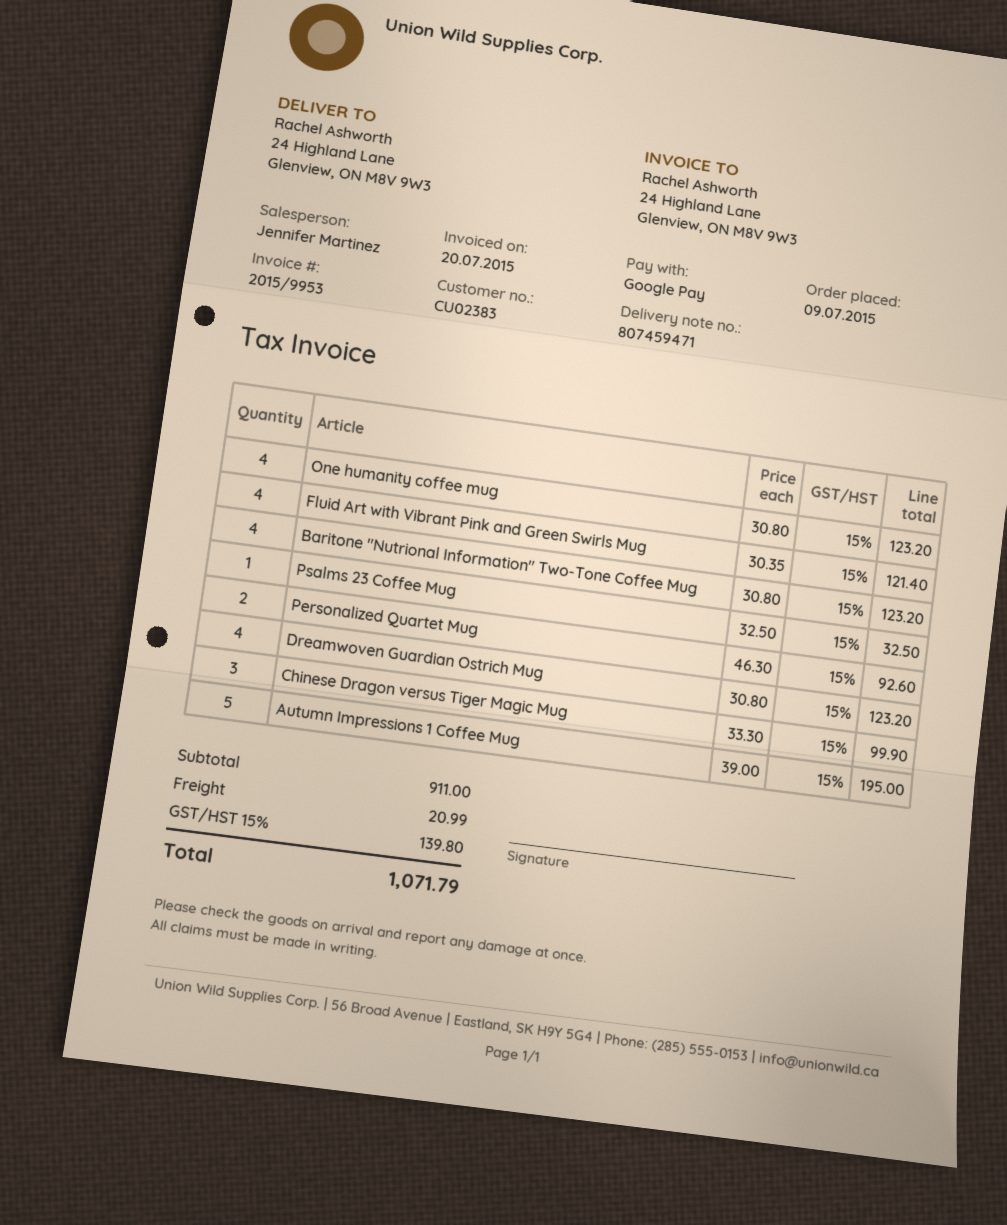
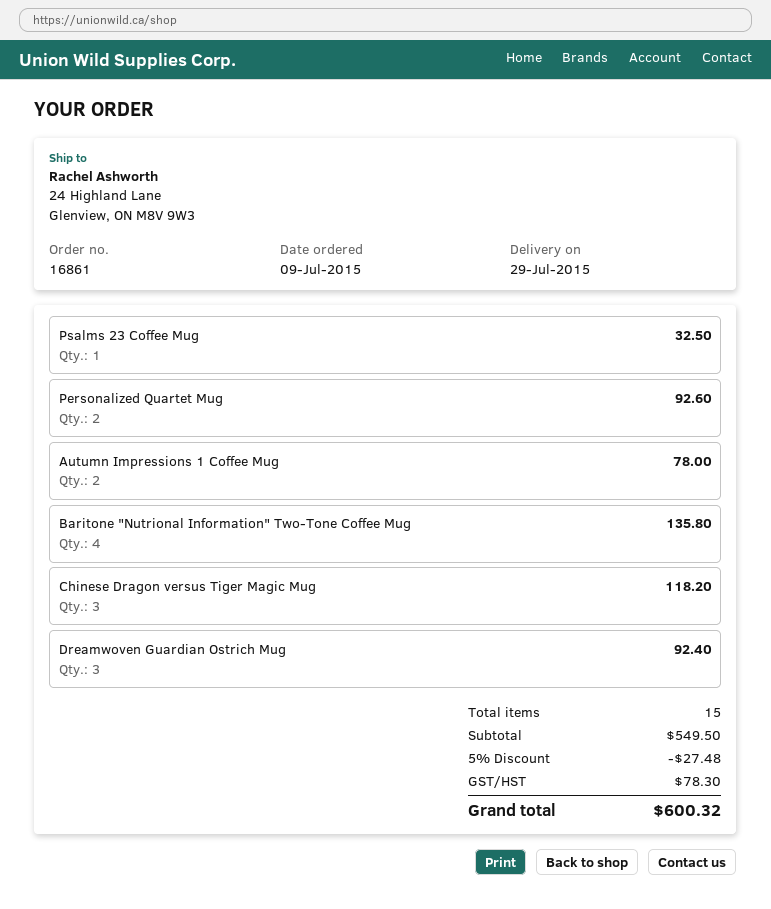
One humanity coffee mug: 4 for 123.20 -> none
Fluid Art with Vibrant Pink and Green Swirls Mug: 4 for 121.40 -> none
Baritone "Nutrional Information" Two-Tone Coffee Mug: 4 for 123.20 -> 4 for 135.80
Dreamwoven Guardian Ostrich Mug: 4 for 123.20 -> 3 for 92.40
Chinese Dragon versus Tiger Magic Mug: 3 for 99.90 -> 3 for 118.20
Autumn Impressions 1 Coffee Mug: 5 for 195.00 -> 2 for 78.00
subtotal: 911.00 -> 549.50
discount: none -> 5% = 27.48
shipping: 20.99 -> none
tax: 139.80 -> 78.30
total: 1071.79 -> 600.32

